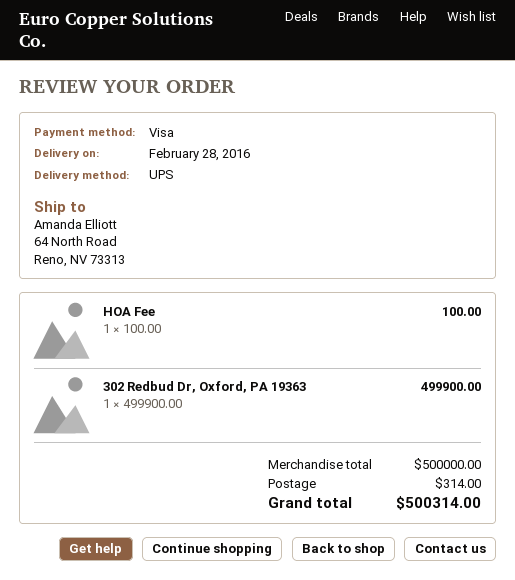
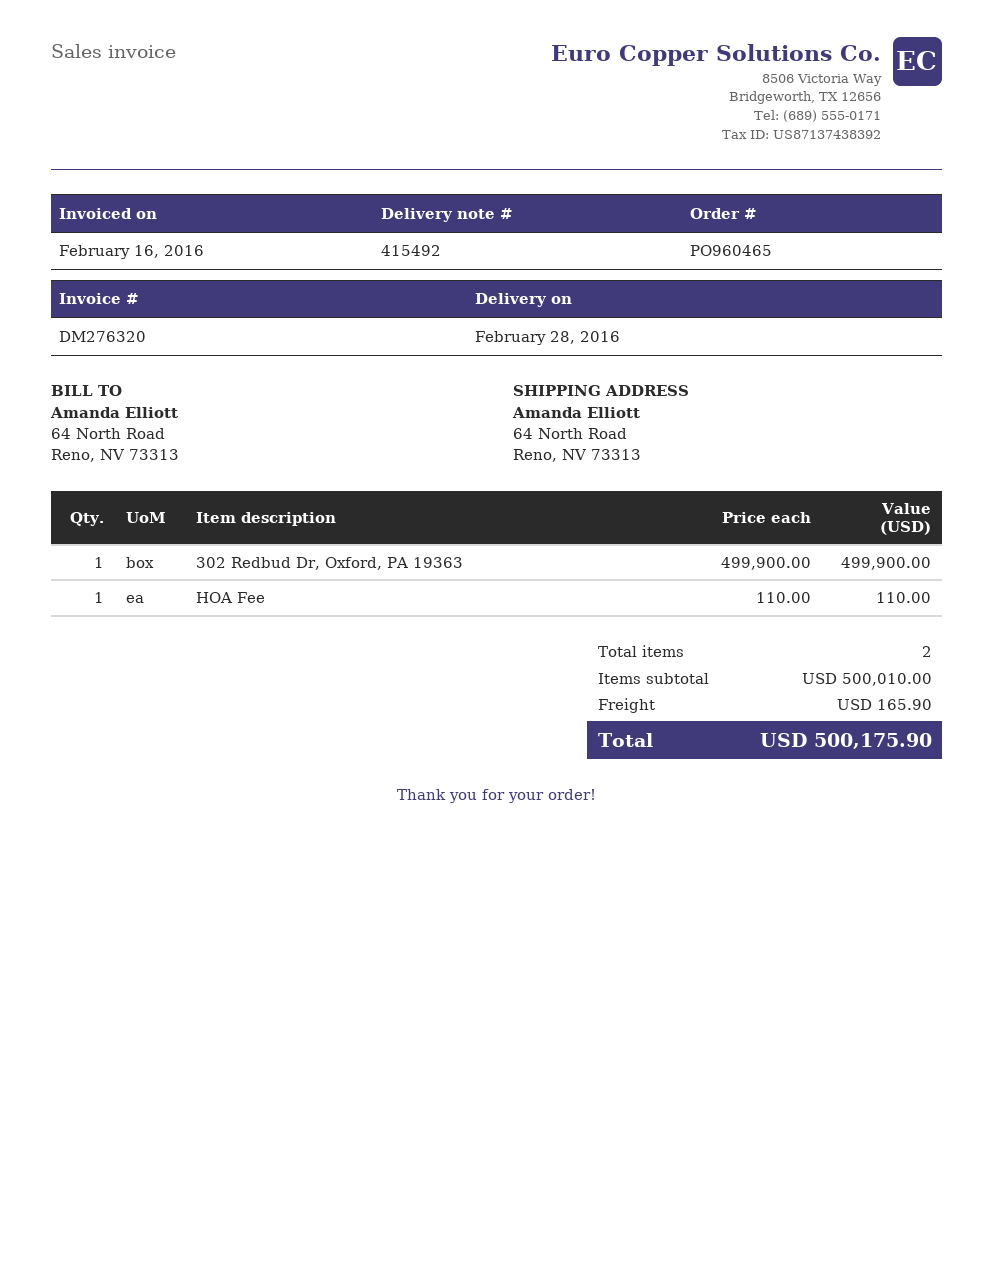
HOA Fee: 1 x 100.00 = 100.00 -> 1 x 110.00 = 110.00
subtotal: 500000.00 -> 500010.00
shipping: 314.00 -> 165.90
total: 500314.00 -> 500175.90

